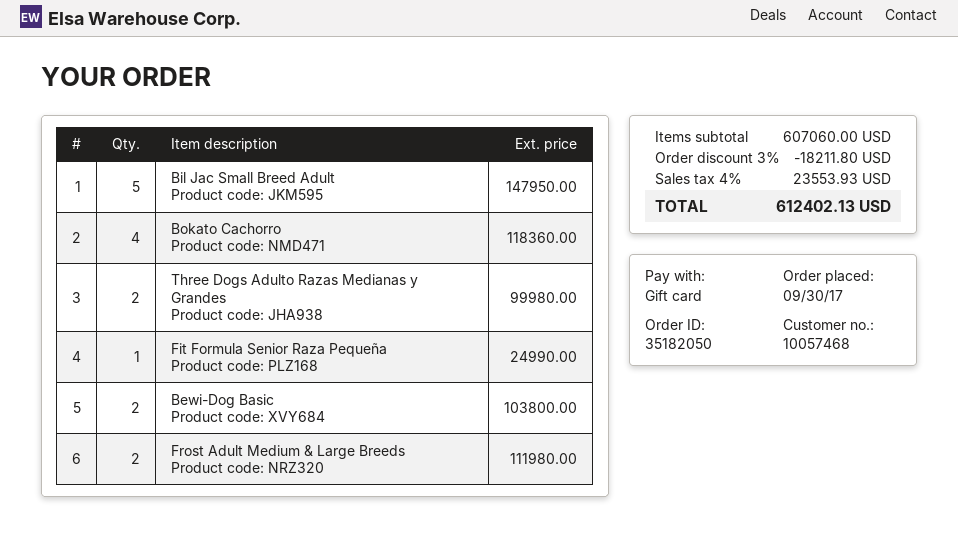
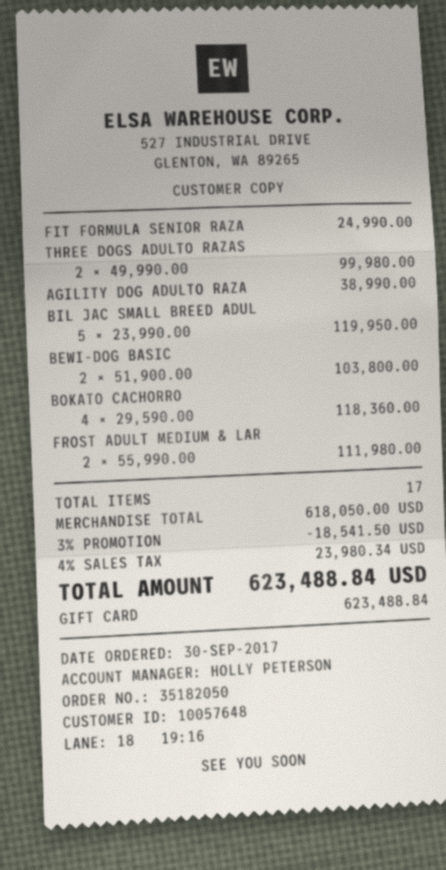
customer number: 10057468 -> 10057648
Bil Jac Small Breed Adult: 5 for 147950.00 -> 5 for 119950.00
AGILITY DOG ADULTO RAZA: none -> 1 for 38990.00
subtotal: 607060.00 -> 618050.00
discount: 3% = 18211.80 -> 3% = 18541.50
tax: 4% = 23553.93 -> 4% = 23980.34
total: 612402.13 -> 623488.84

